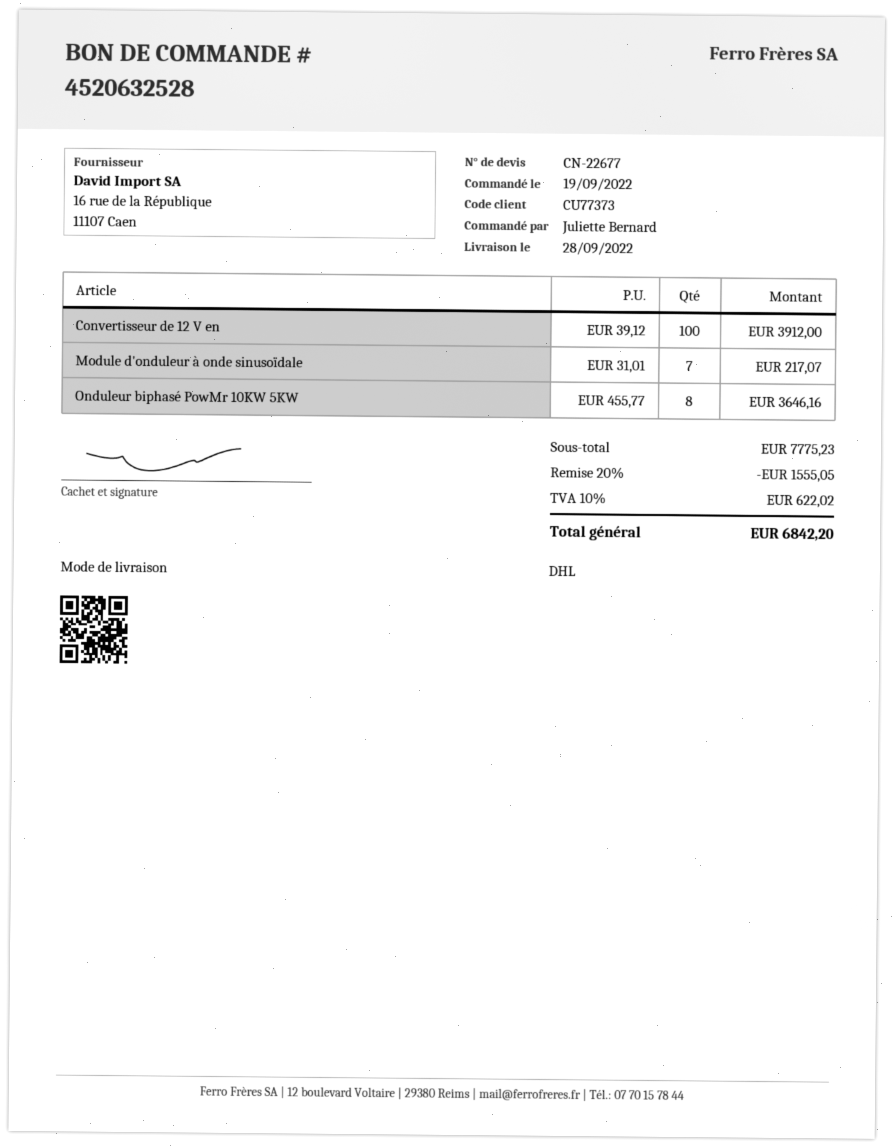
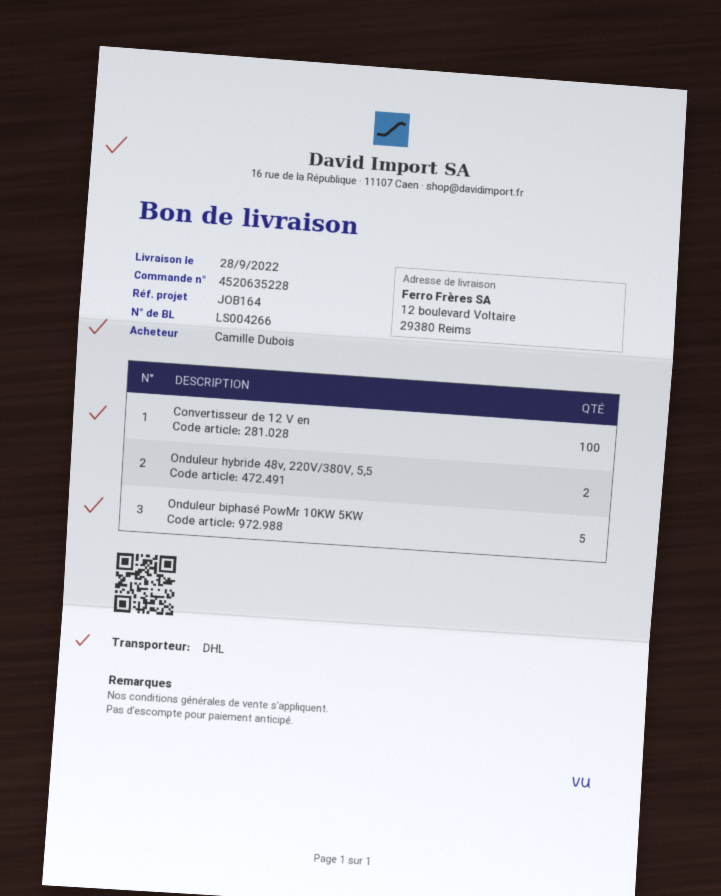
order number: 4520632528 -> 4520635228
ordered by: Juliette Bernard -> Camille Dubois
Module d'onduleur à onde sinusoïdale: 7 -> none
Onduleur biphasé PowMr 10KW 5KW: 8 -> 5
Onduleur hybride 48v, 220V/380V, 5,5: none -> 2

